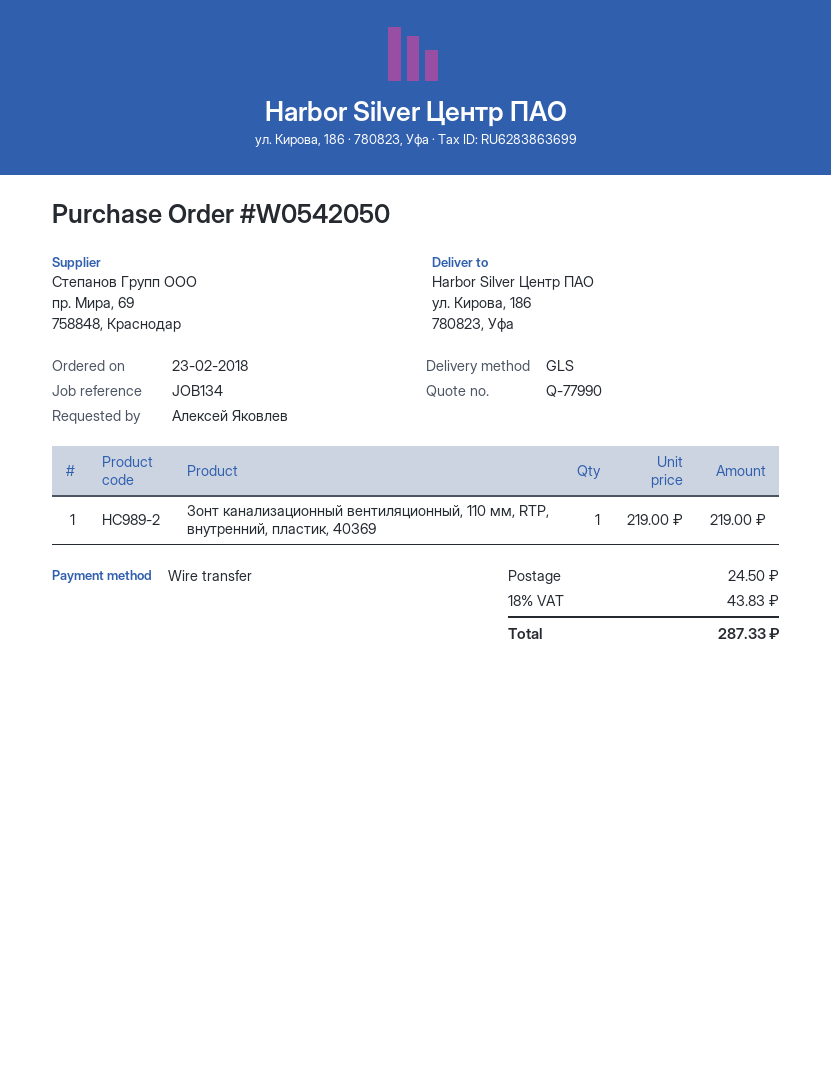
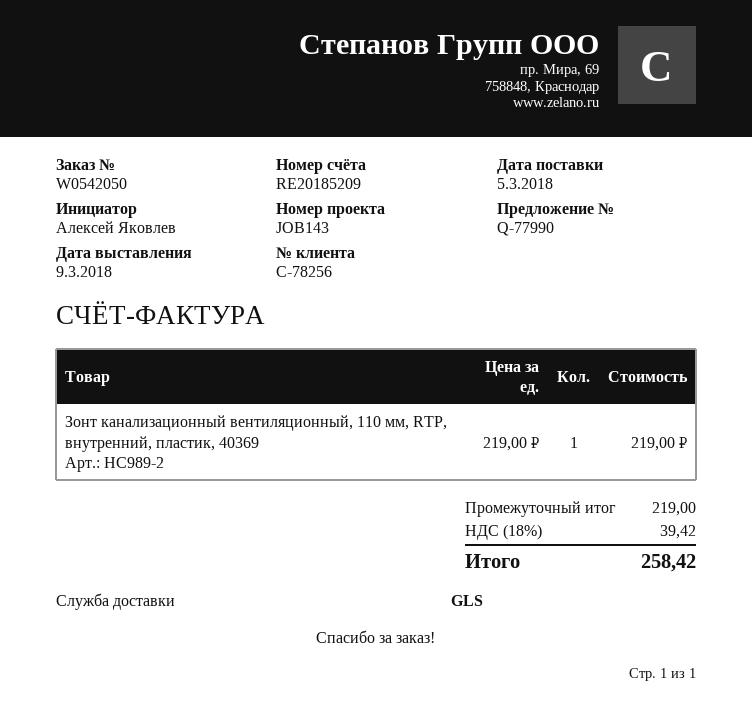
reference: JOB134 -> JOB143
shipping: 24.50 -> none
tax: 18% = 43.83 -> 18% = 39.42
total: 287.33 -> 258.42

